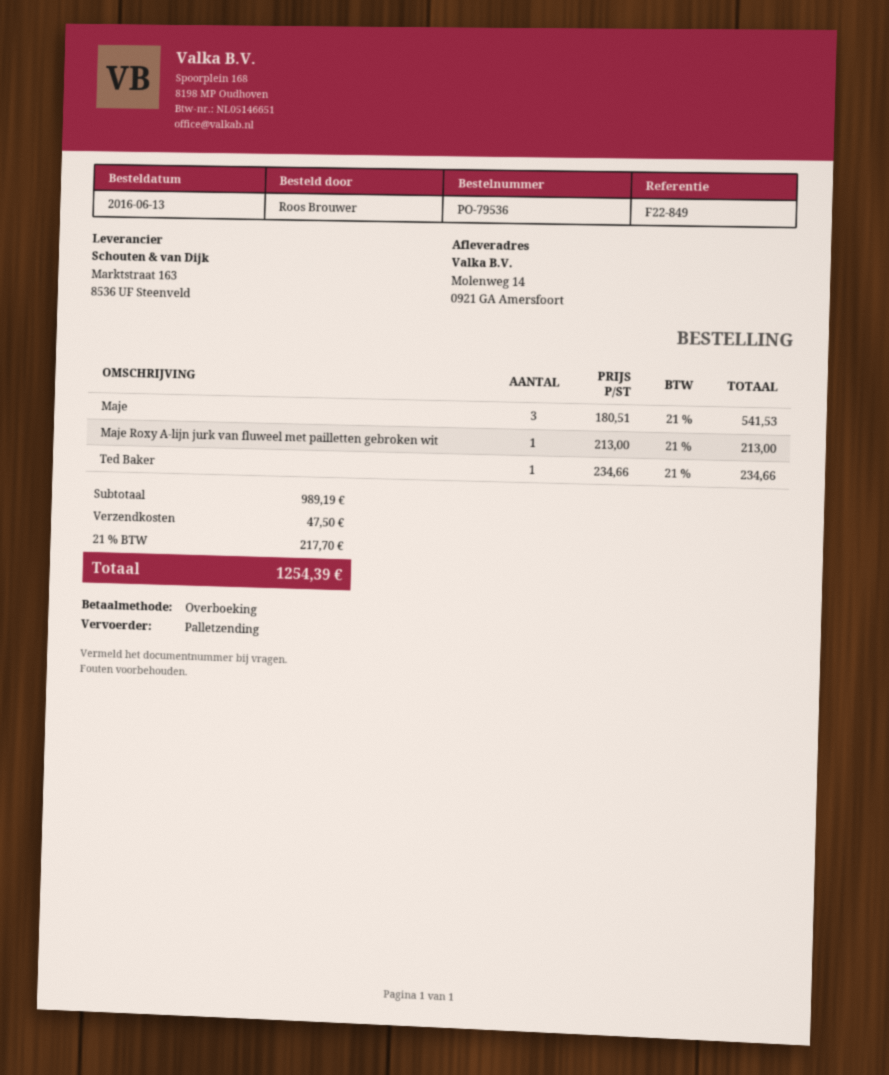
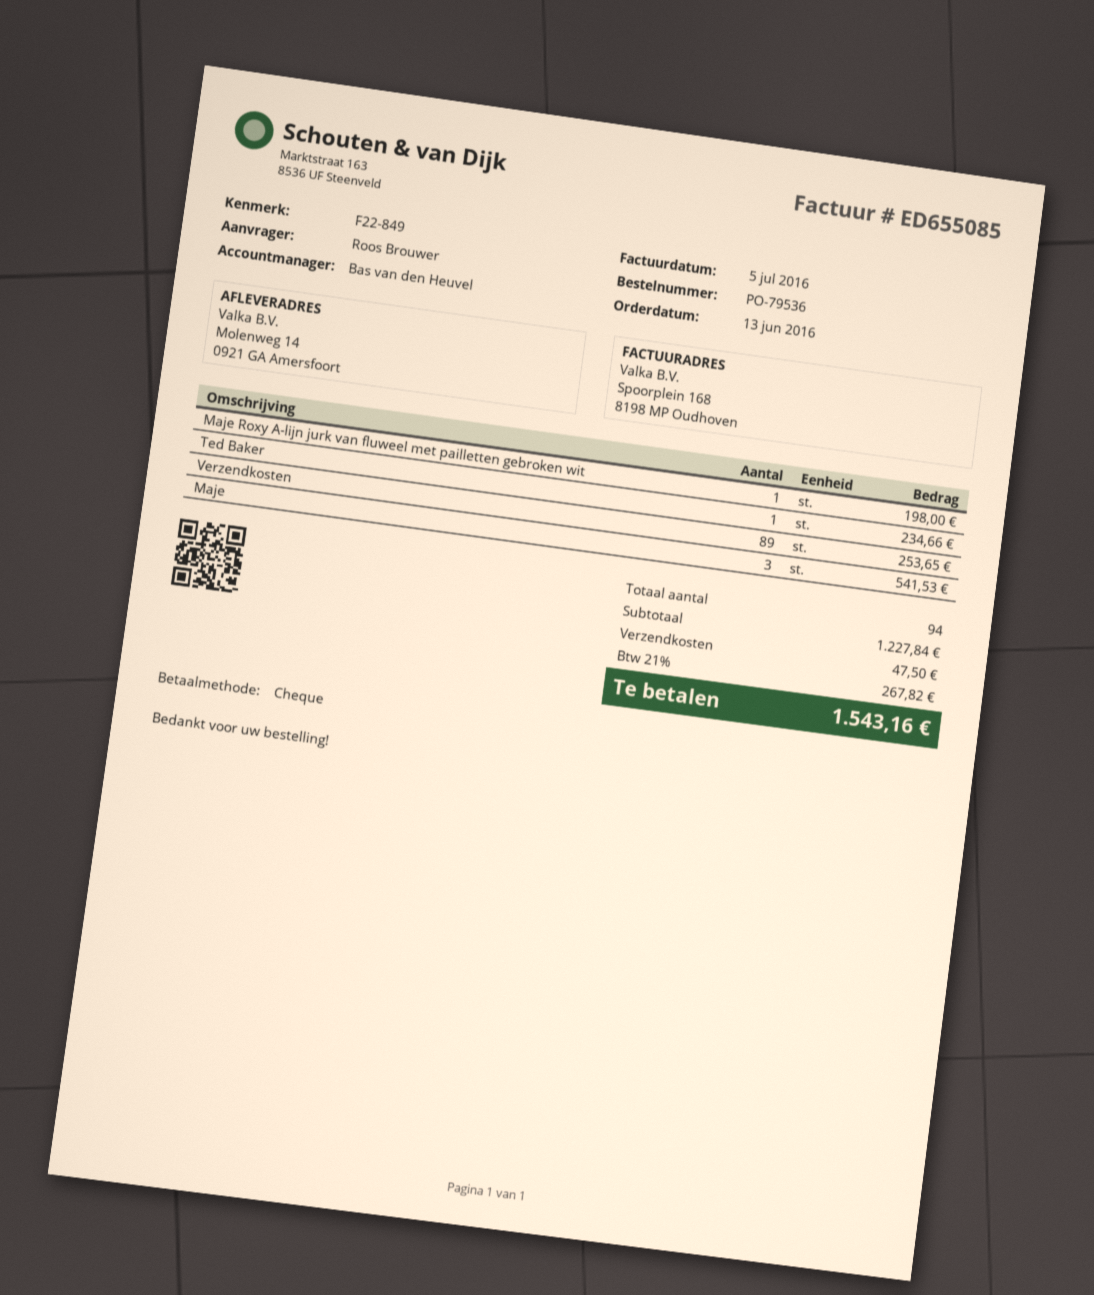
payment method: bank transfer -> cheque
Maje Roxy A-lijn jurk van fluweel met pailletten gebroken wit: 1 for 213.00 -> 1 for 198.00
Verzendkosten: none -> 89 for 253.65
subtotal: 989.19 -> 1227.84
tax: 21% = 217.70 -> 21% = 267.82
total: 1254.39 -> 1543.16

